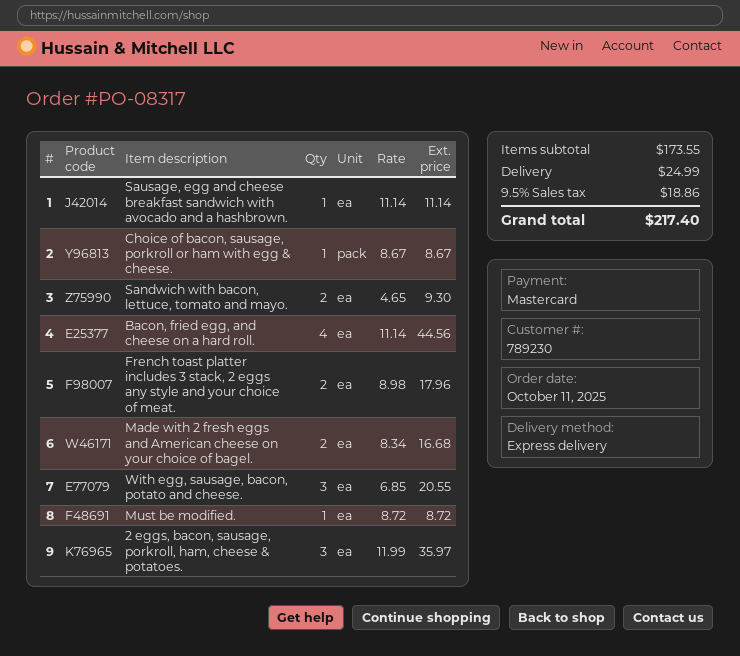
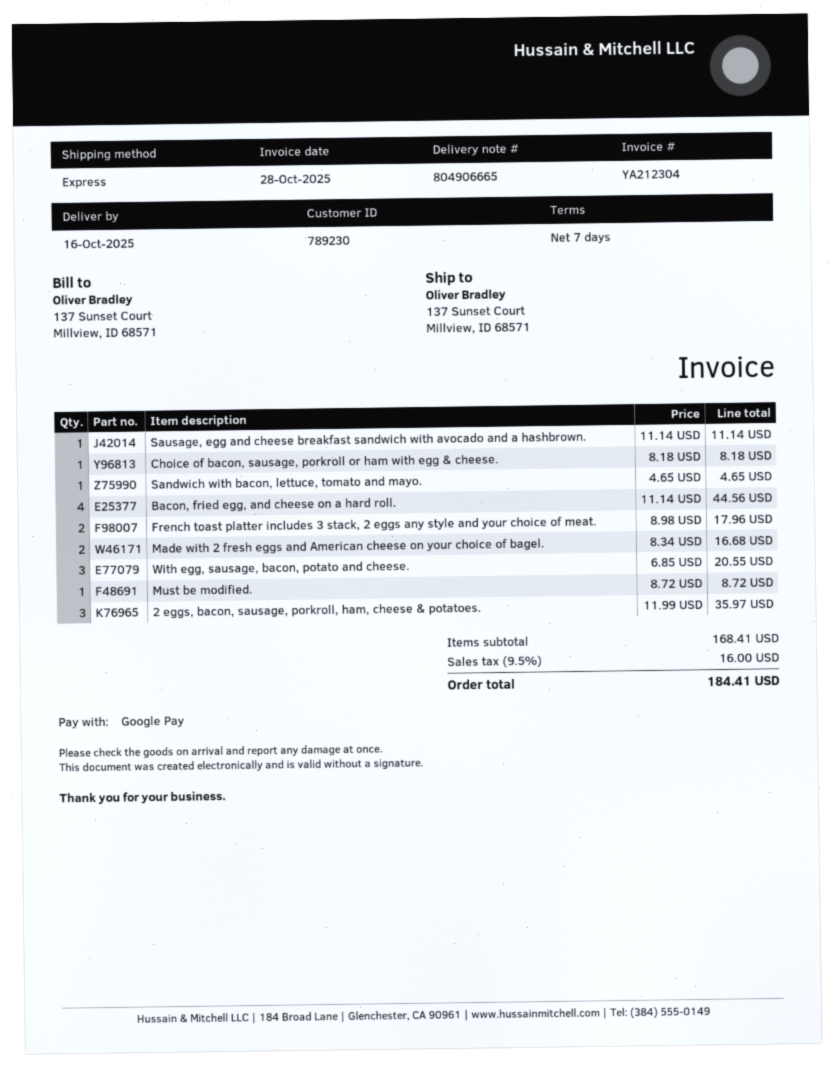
payment method: Mastercard -> Google Pay
Choice of bacon, sausage, porkroll or ham with egg & cheese.: 1 x 8.67 = 8.67 -> 1 x 8.18 = 8.18
Sandwich with bacon, lettuce, tomato and mayo.: 2 x 4.65 = 9.30 -> 1 x 4.65 = 4.65
subtotal: 173.55 -> 168.41
shipping: 24.99 -> none
tax: 9.5% = 18.86 -> 9.5% = 16.00
total: 217.40 -> 184.41

